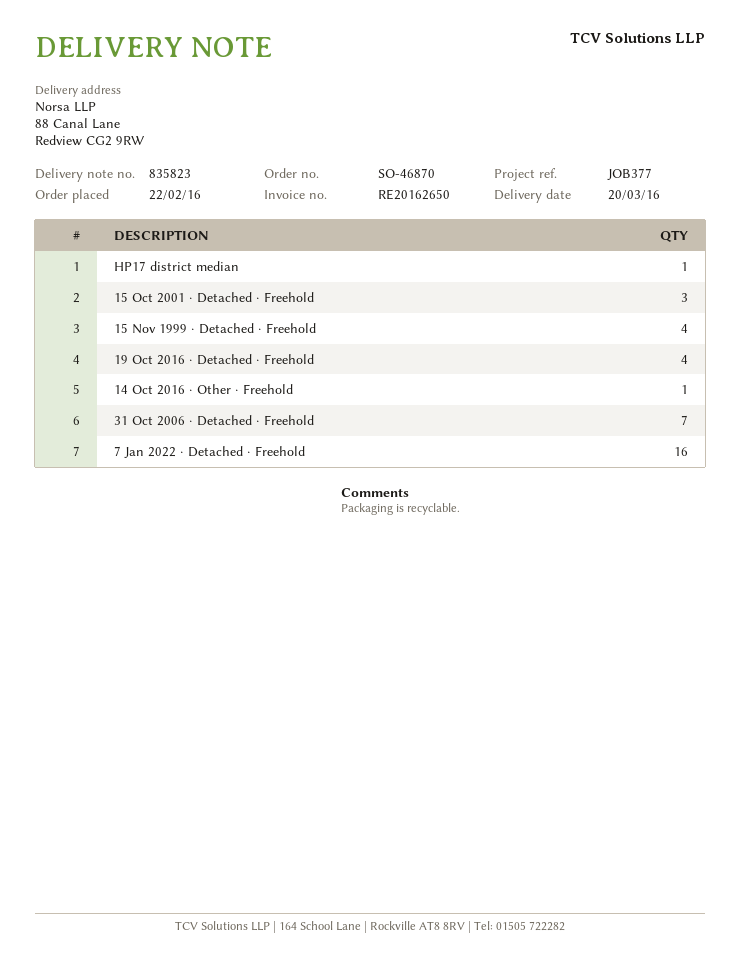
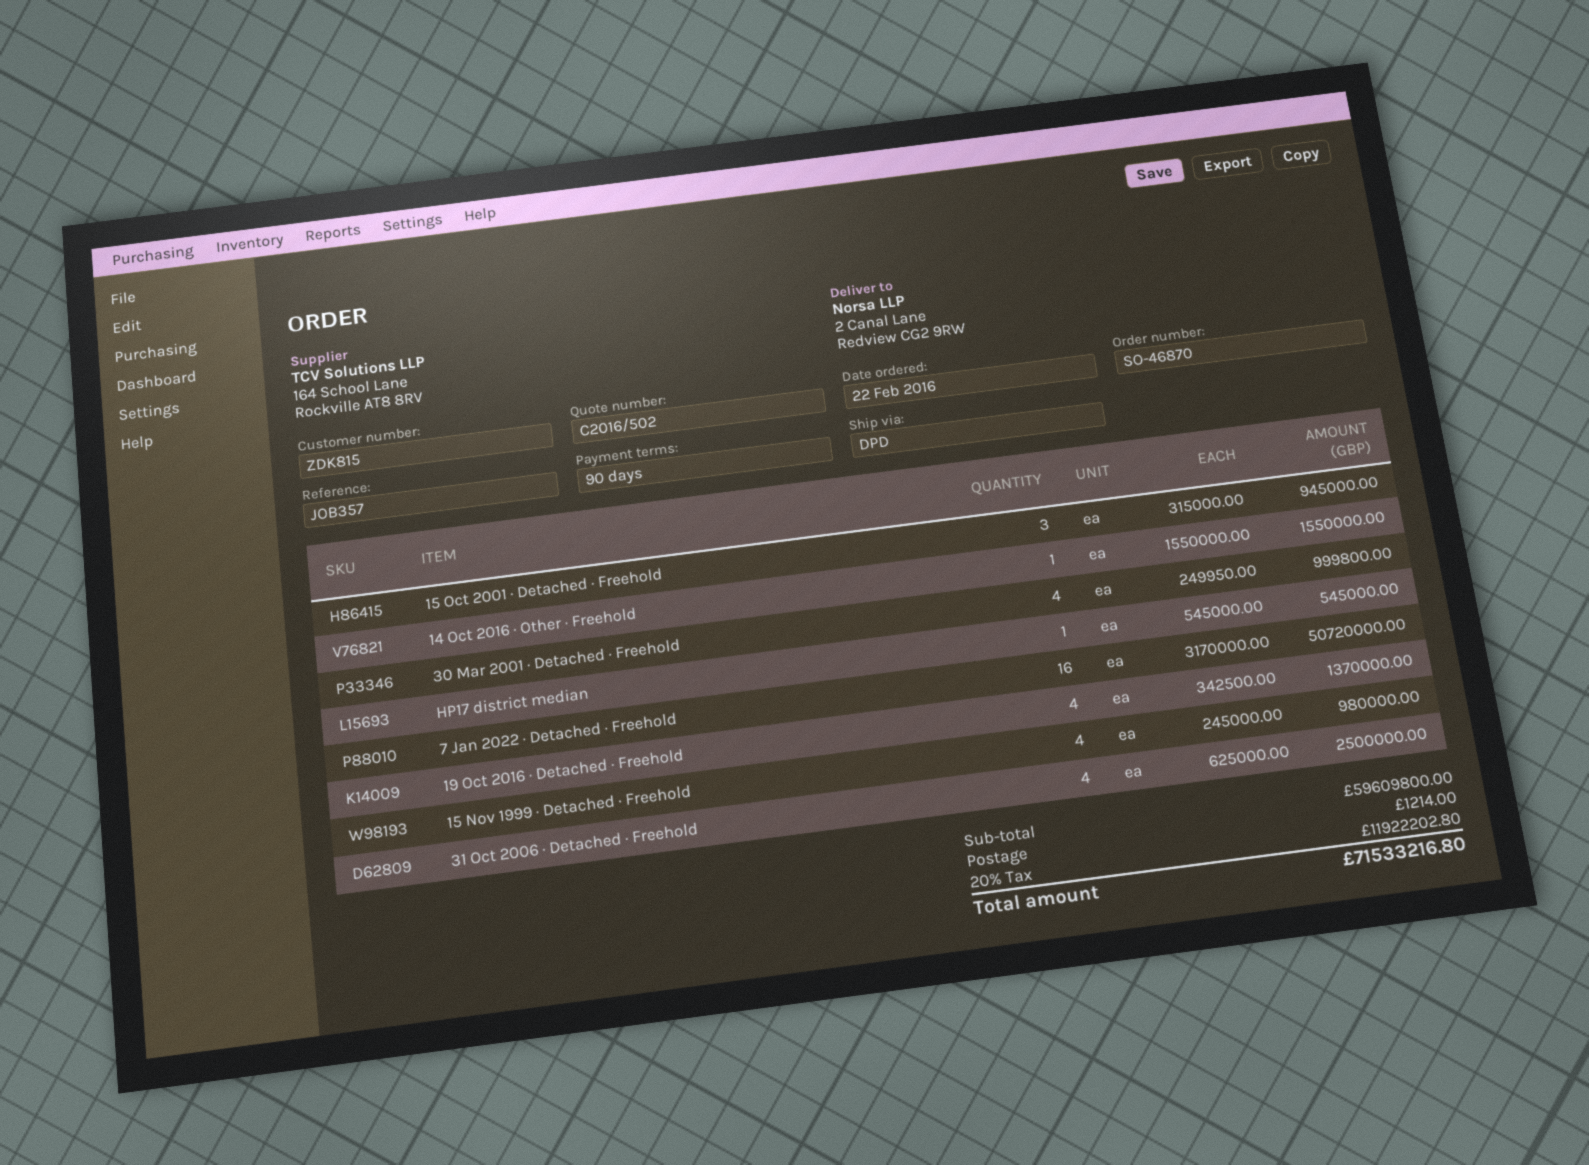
reference: JOB377 -> JOB357
ship to: 88 Canal Lane, Redview CG2 9RW -> 2 Canal Lane, Redview CG2 9RW
31 Oct 2006 · Detached · Freehold: 7 -> 4
30 Mar 2001 · Detached · Freehold: none -> 4

